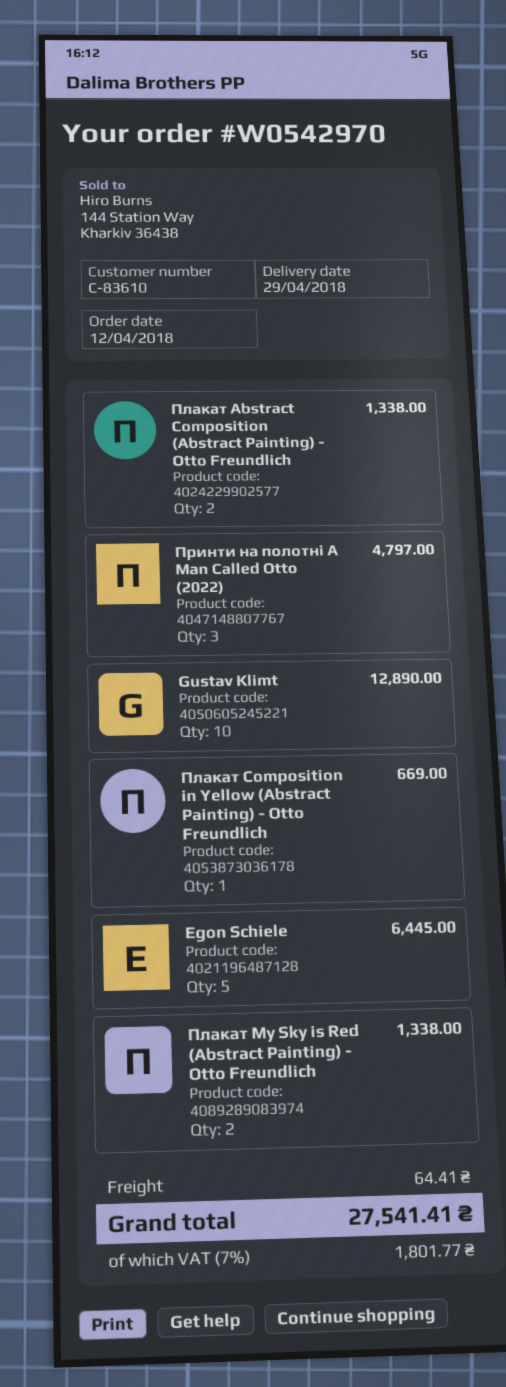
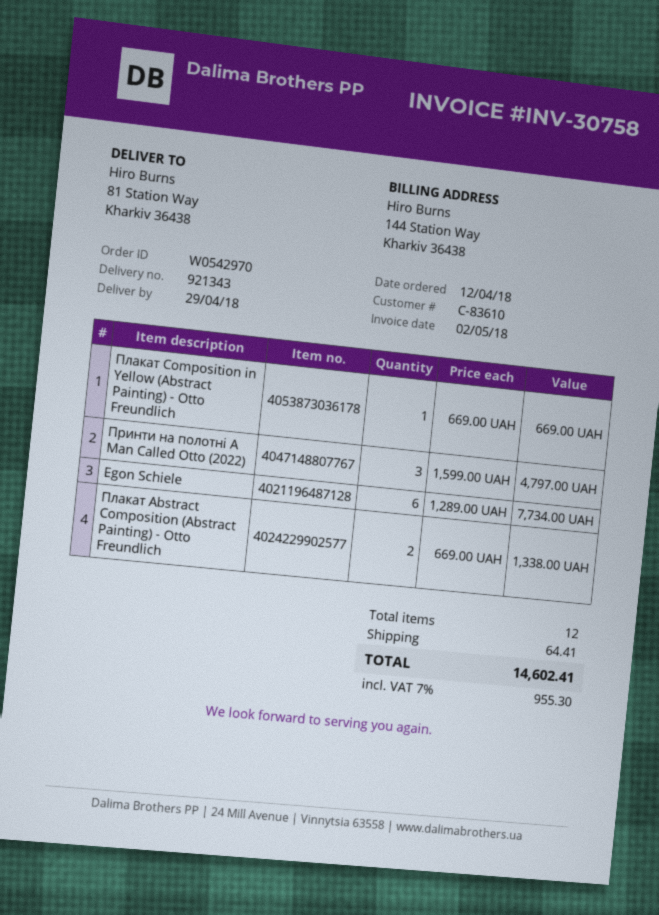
Gustav Klimt: 10 for 12890.00 -> none
Egon Schiele: 5 for 6445.00 -> 6 for 7734.00
Плакат My Sky is Red (Abstract Painting) - Otto Freundlich: 2 for 1338.00 -> none
tax: 7% = 1801.77 -> 7% = 955.30
total: 27541.41 -> 14602.41

